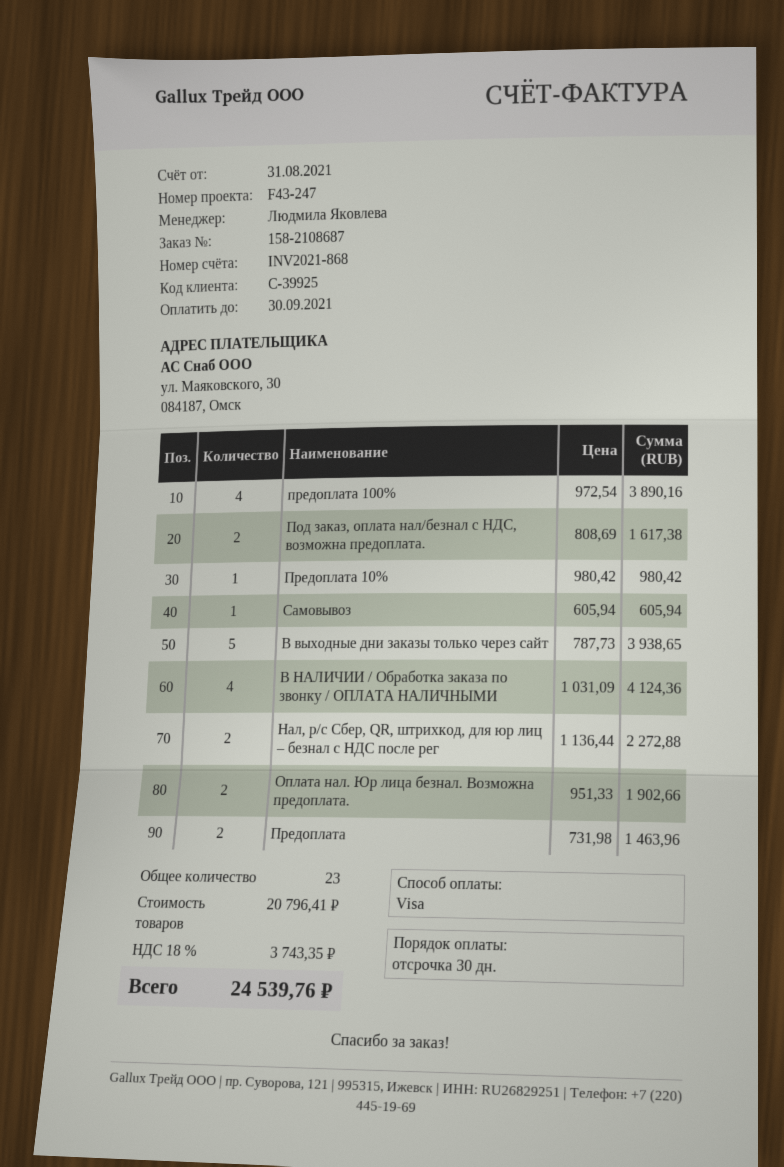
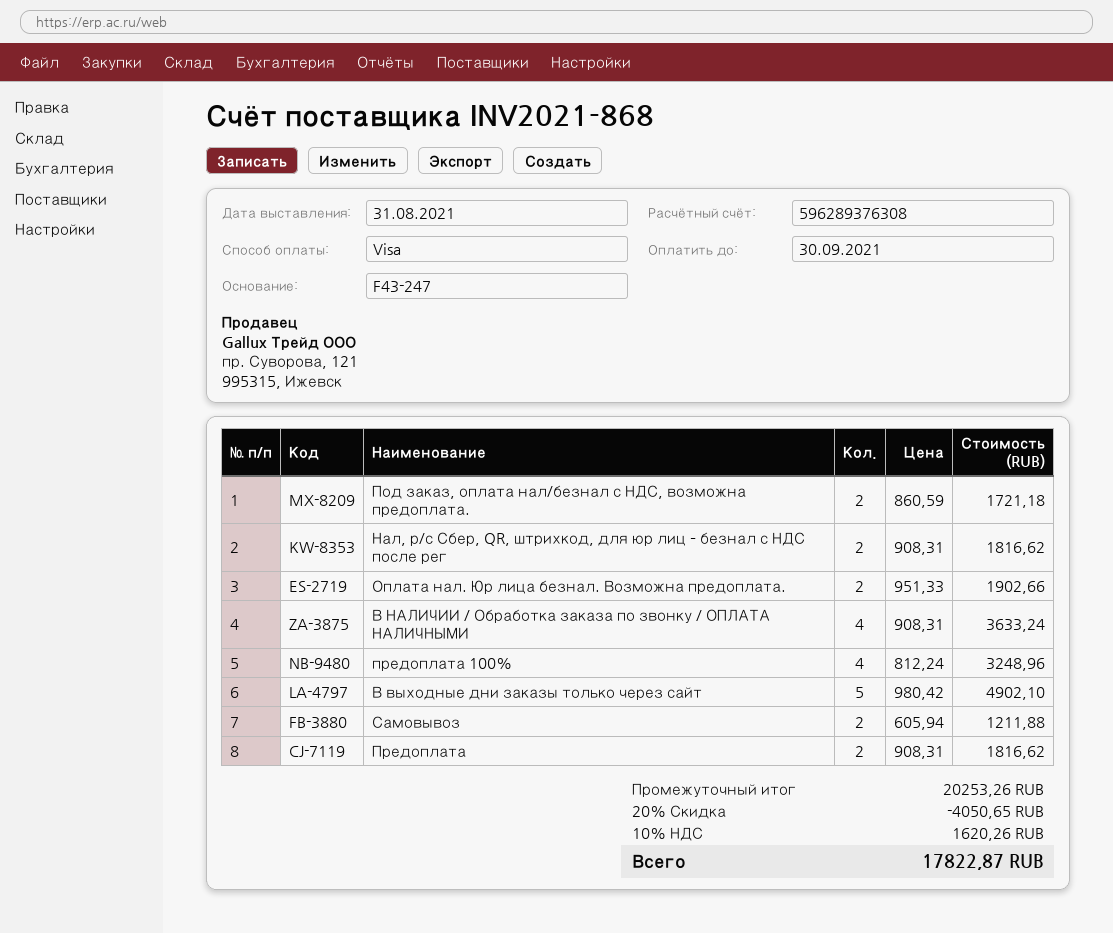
предоплата 100%: 4 x 972.54 = 3890.16 -> 4 x 812.24 = 3248.96
Под заказ, оплата нал/безнал с НДС, возможна предоплата.: 2 x 808.69 = 1617.38 -> 2 x 860.59 = 1721.18
Предоплата 10%: 1 x 980.42 = 980.42 -> none
Самовывоз: 1 x 605.94 = 605.94 -> 2 x 605.94 = 1211.88
В выходные дни заказы только через сайт: 5 x 787.73 = 3938.65 -> 5 x 980.42 = 4902.10
В НАЛИЧИИ / Обработка заказа по звонку / ОПЛАТА НАЛИЧНЫМИ: 4 x 1031.09 = 4124.36 -> 4 x 908.31 = 3633.24
Нал, р/с Сбер, QR, штрихкод, для юр лиц – безнал с НДС после рег: 2 x 1136.44 = 2272.88 -> 2 x 908.31 = 1816.62
Предоплата: 2 x 731.98 = 1463.96 -> 2 x 908.31 = 1816.62
subtotal: 20796.41 -> 20253.26
discount: none -> 20% = 4050.65
tax: 18% = 3743.35 -> 10% = 1620.26
total: 24539.76 -> 17822.87

